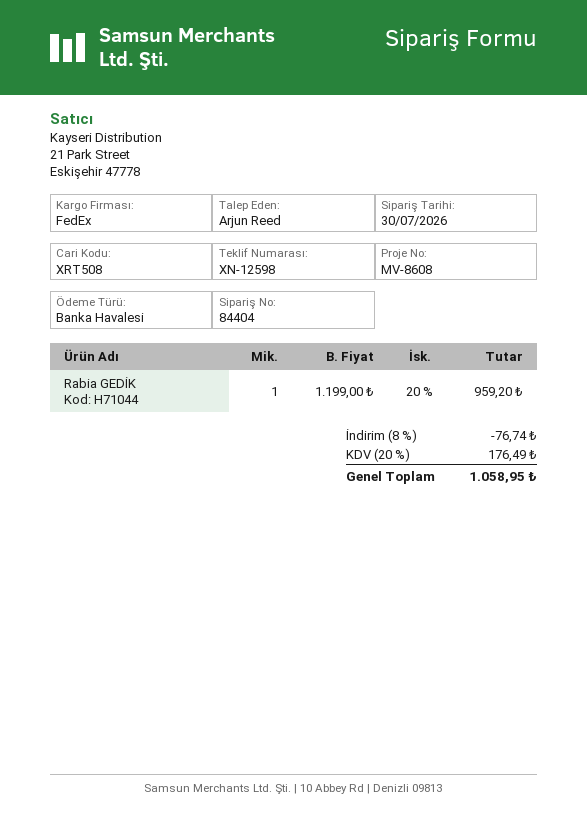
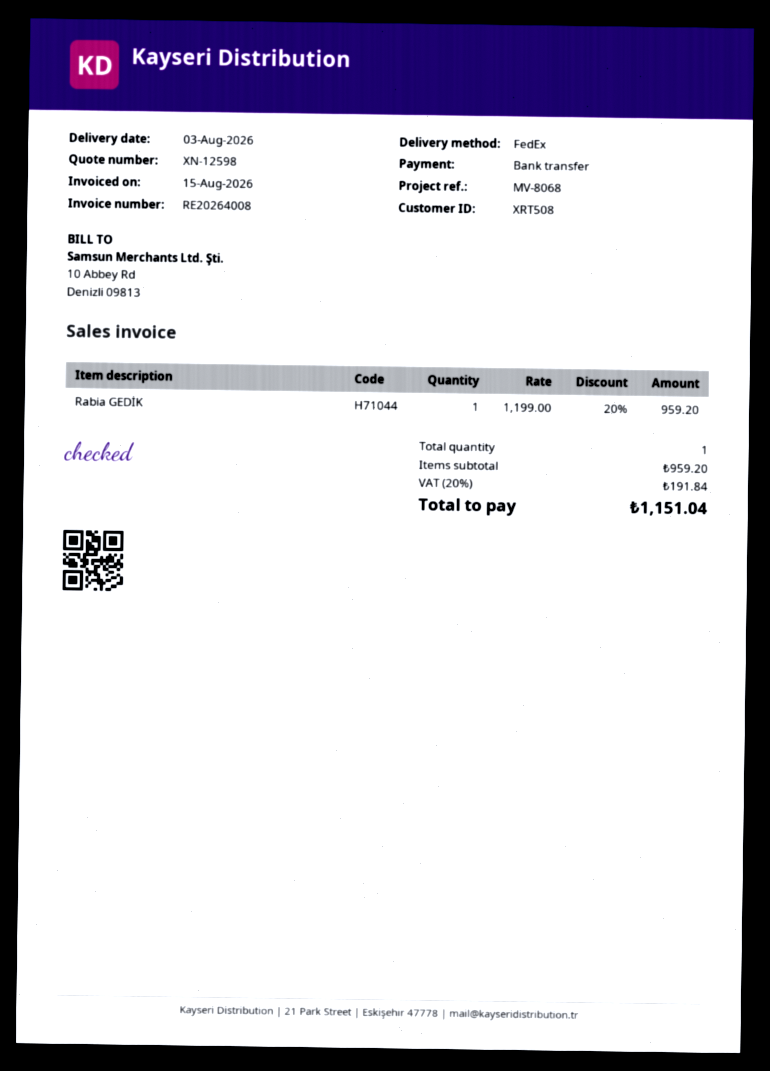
reference: MV-8608 -> MV-8068
discount: 8% = 76.74 -> none
tax: 20% = 176.49 -> 20% = 191.84
total: 1058.95 -> 1151.04

